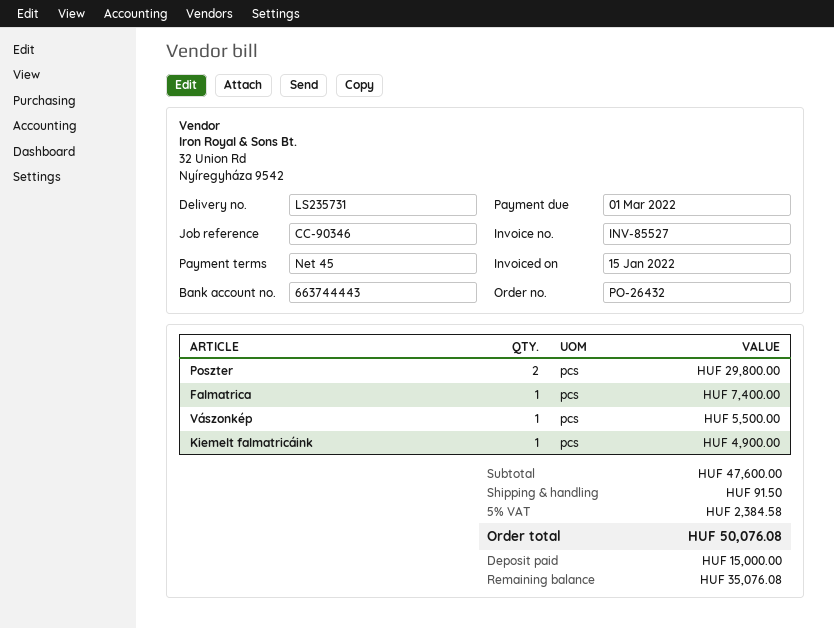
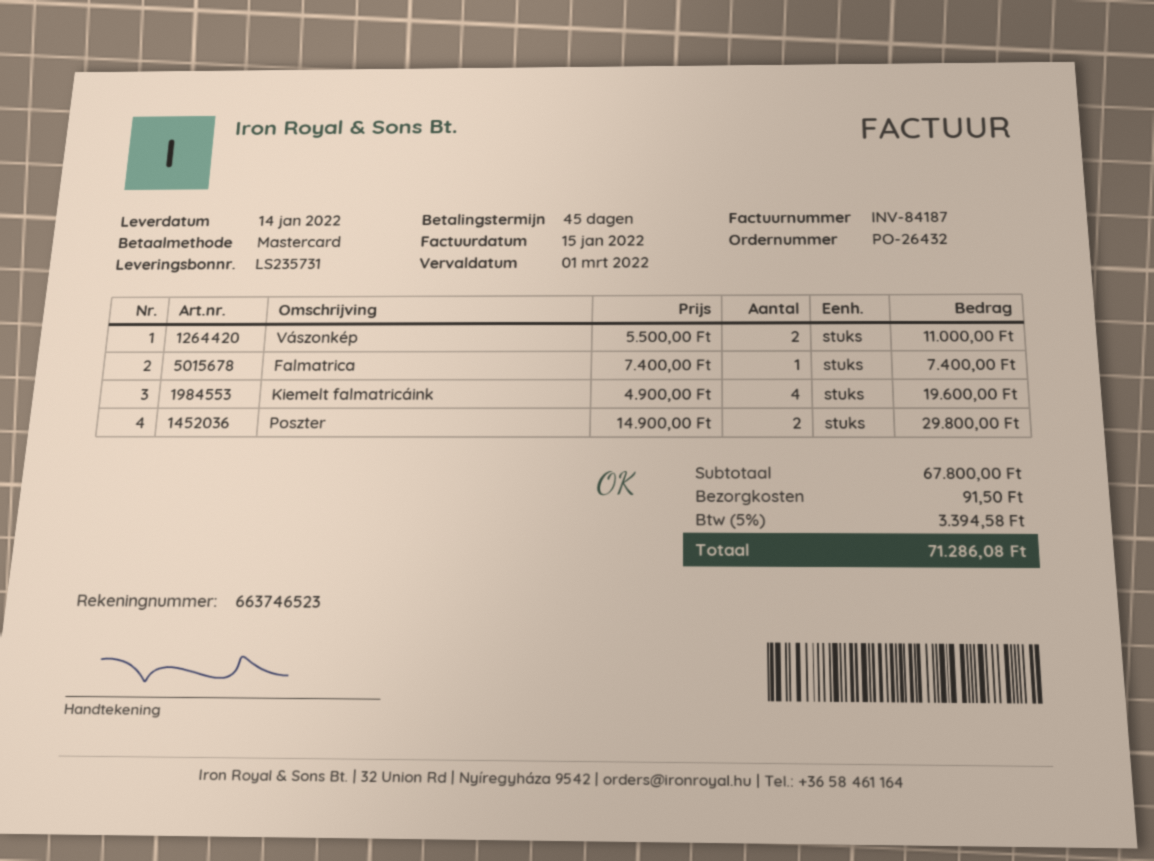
invoice number: INV-85527 -> INV-84187
bank account: 663744443 -> 663746523
Vászonkép: 1 for 5500.00 -> 2 for 11000.00
Kiemelt falmatricáink: 1 for 4900.00 -> 4 for 19600.00
subtotal: 47600.00 -> 67800.00
tax: 5% = 2384.58 -> 5% = 3394.58
total: 50076.08 -> 71286.08

